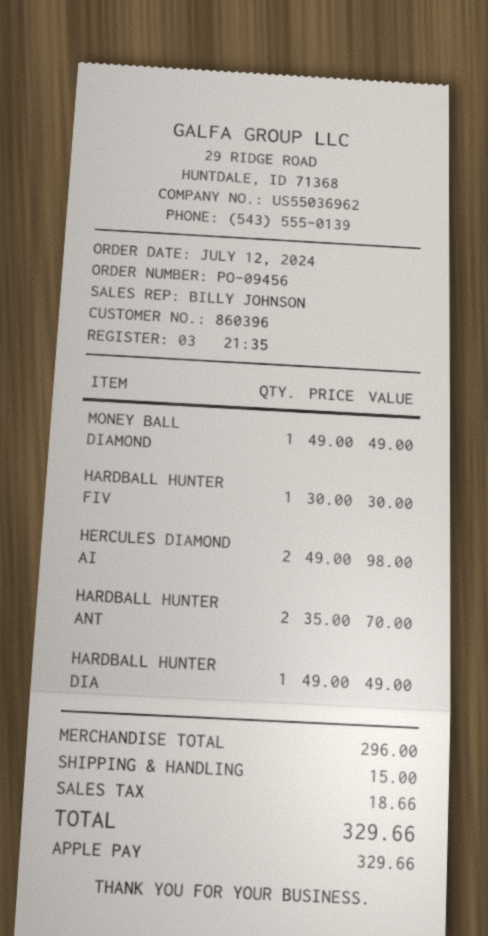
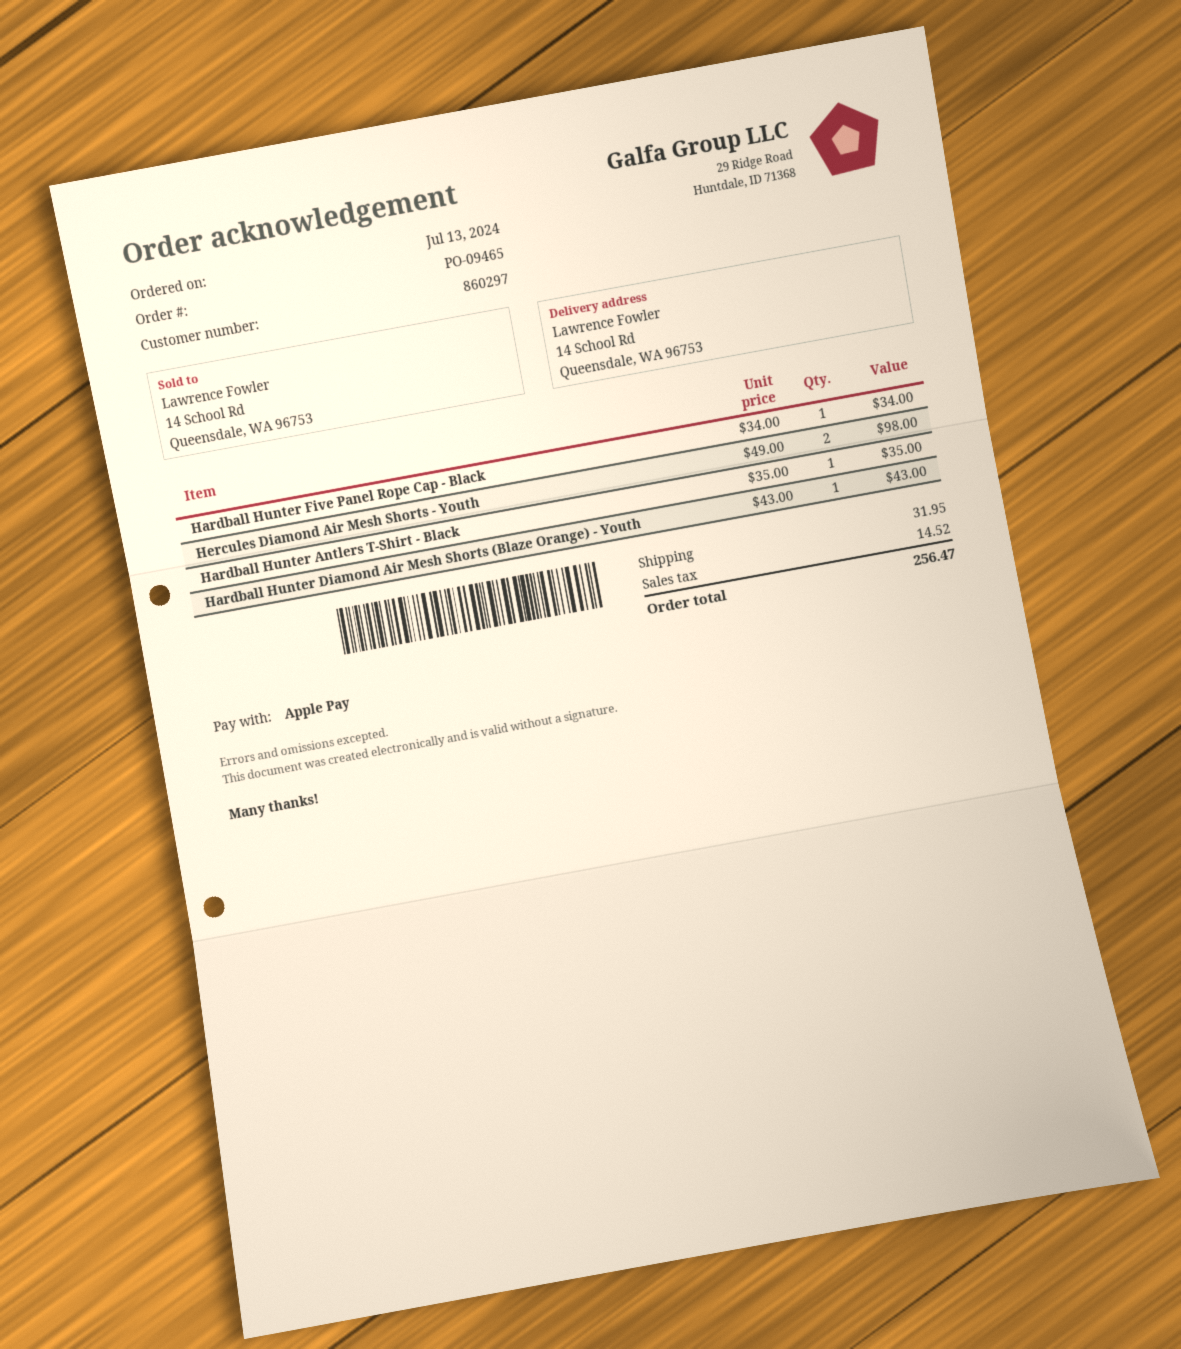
order number: PO-09456 -> PO-09465
order date: 2024-07-12 -> 2024-07-13
customer number: 860396 -> 860297
MONEY BALL DIAMOND: 1 x 49.00 = 49.00 -> none
HARDBALL HUNTER FIV: 1 x 30.00 = 30.00 -> 1 x 34.00 = 34.00
HARDBALL HUNTER ANT: 2 x 35.00 = 70.00 -> 1 x 35.00 = 35.00
HARDBALL HUNTER DIA: 1 x 49.00 = 49.00 -> 1 x 43.00 = 43.00
shipping: 15.00 -> 31.95
tax: 18.66 -> 14.52
total: 329.66 -> 256.47

